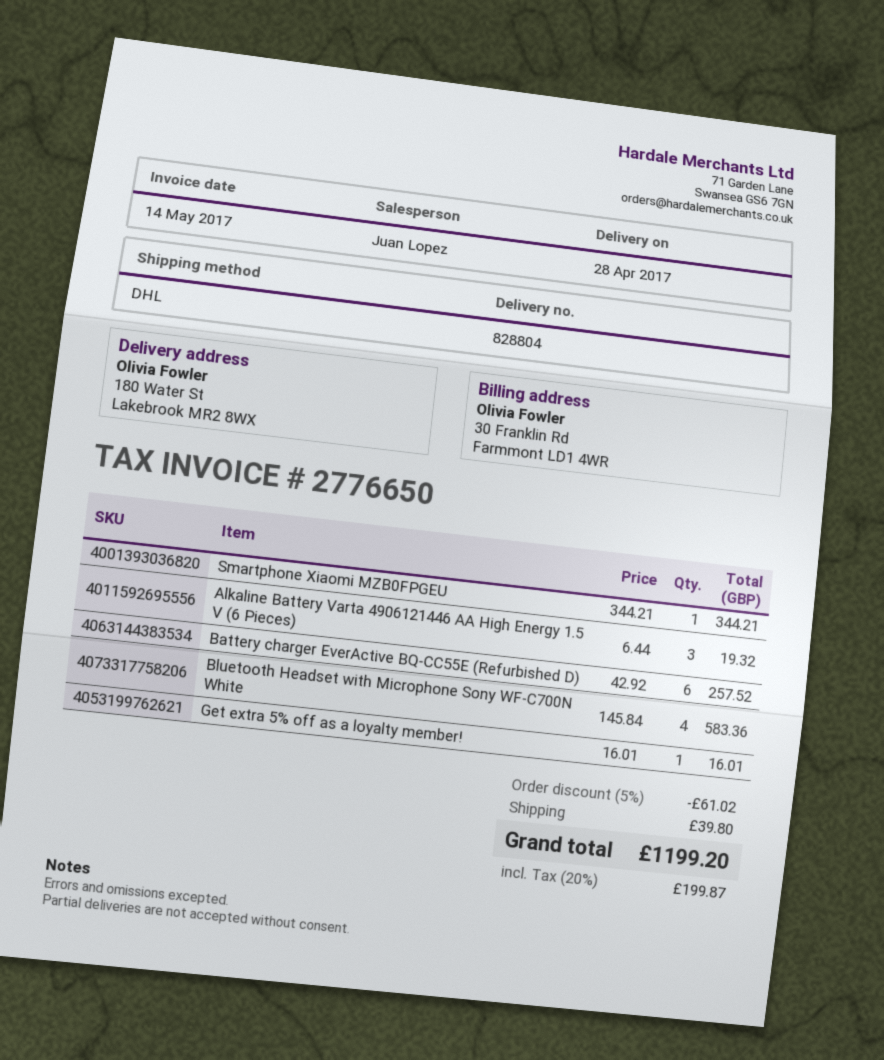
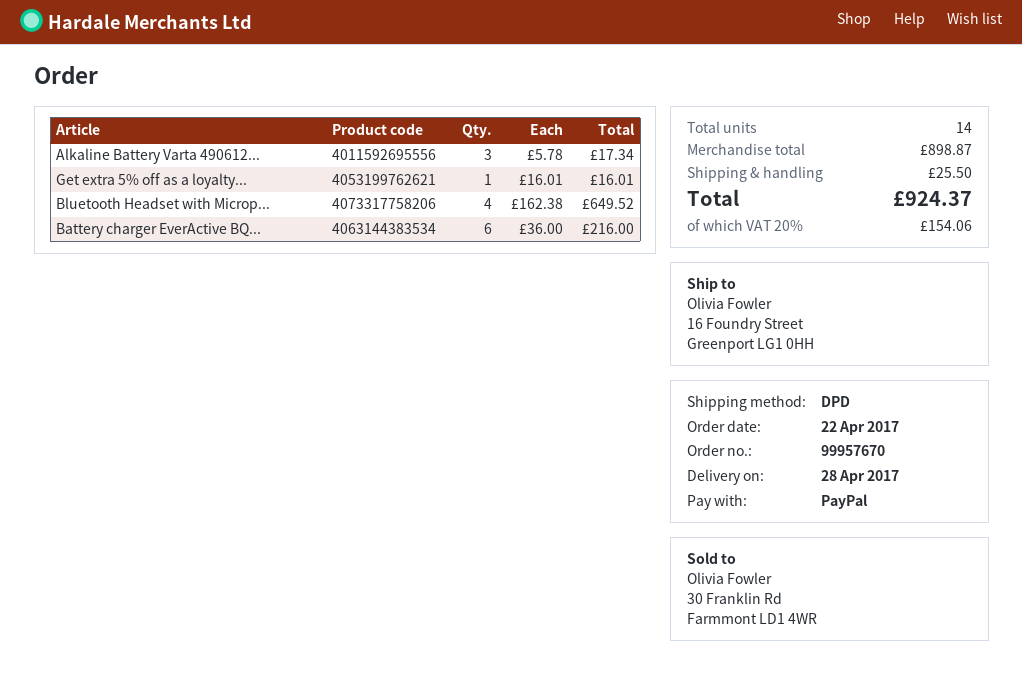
shipping method: DHL -> DPD
ship to: 180 Water St, Lakebrook MR2 8WX -> 16 Foundry Street, Greenport LG1 0HH
Smartphone Xiaomi MZB0FPGEU: 1 x 344.21 = 344.21 -> none
Alkaline Battery Varta 4906121446 AA High Energy 1.5 V (6 Pieces): 3 x 6.44 = 19.32 -> 3 x 5.78 = 17.34
Battery charger EverActive BQ-CC55E (Refurbished D): 6 x 42.92 = 257.52 -> 6 x 36.00 = 216.00
Bluetooth Headset with Microphone Sony WF-C700N White: 4 x 145.84 = 583.36 -> 4 x 162.38 = 649.52
discount: 5% = 61.02 -> none
shipping: 39.80 -> 25.50
tax: 20% = 199.87 -> 20% = 154.06
total: 1199.20 -> 924.37

